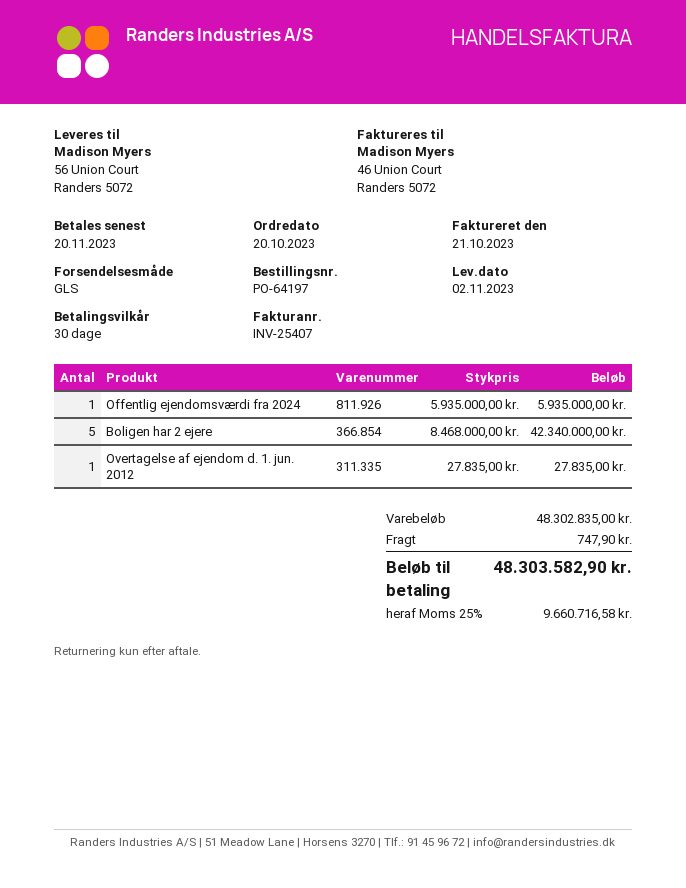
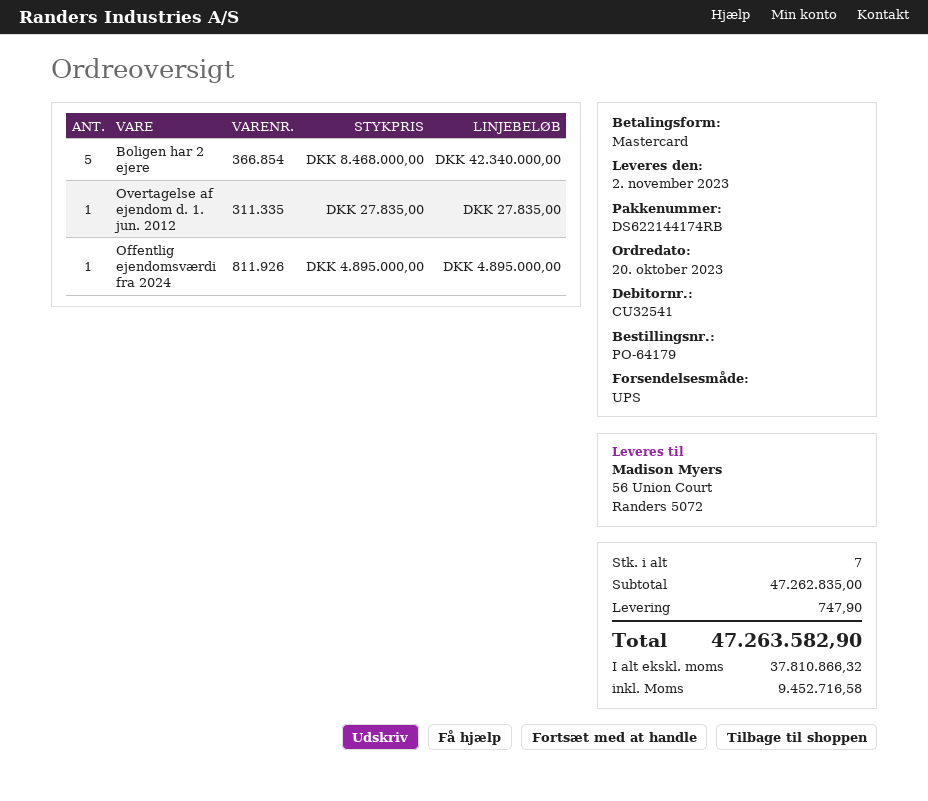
order number: PO-64197 -> PO-64179
shipping method: GLS -> UPS
Offentlig ejendomsværdi fra 2024: 1 x 5935000.00 = 5935000.00 -> 1 x 4895000.00 = 4895000.00
subtotal: 48302835.00 -> 47262835.00
tax: 9660716.58 -> 9452716.58
total: 48303582.90 -> 47263582.90

